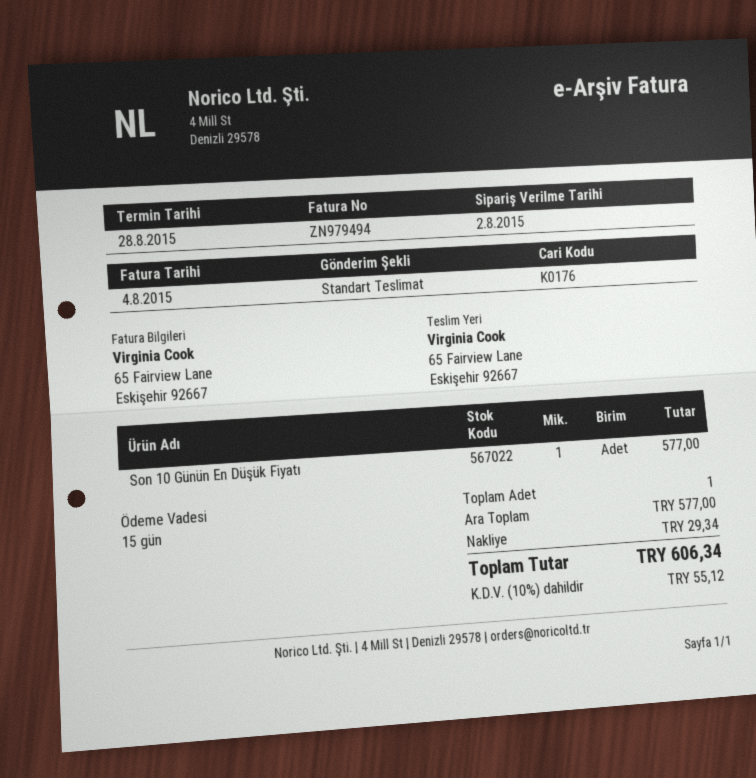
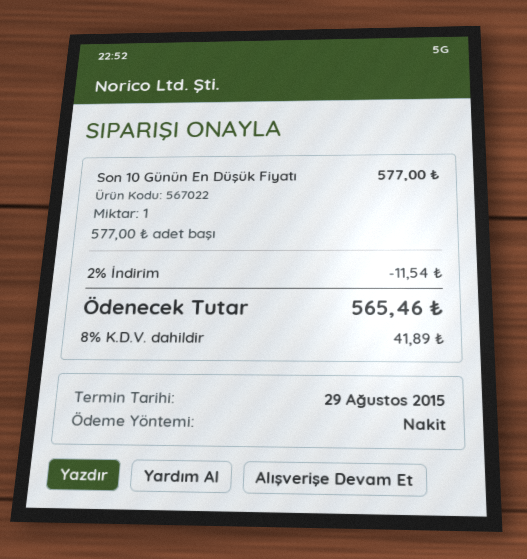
delivery date: 2015-08-28 -> 2015-08-29
discount: none -> 2% = 11.54
shipping: 29.34 -> none
tax: 10% = 55.12 -> 8% = 41.89
total: 606.34 -> 565.46

